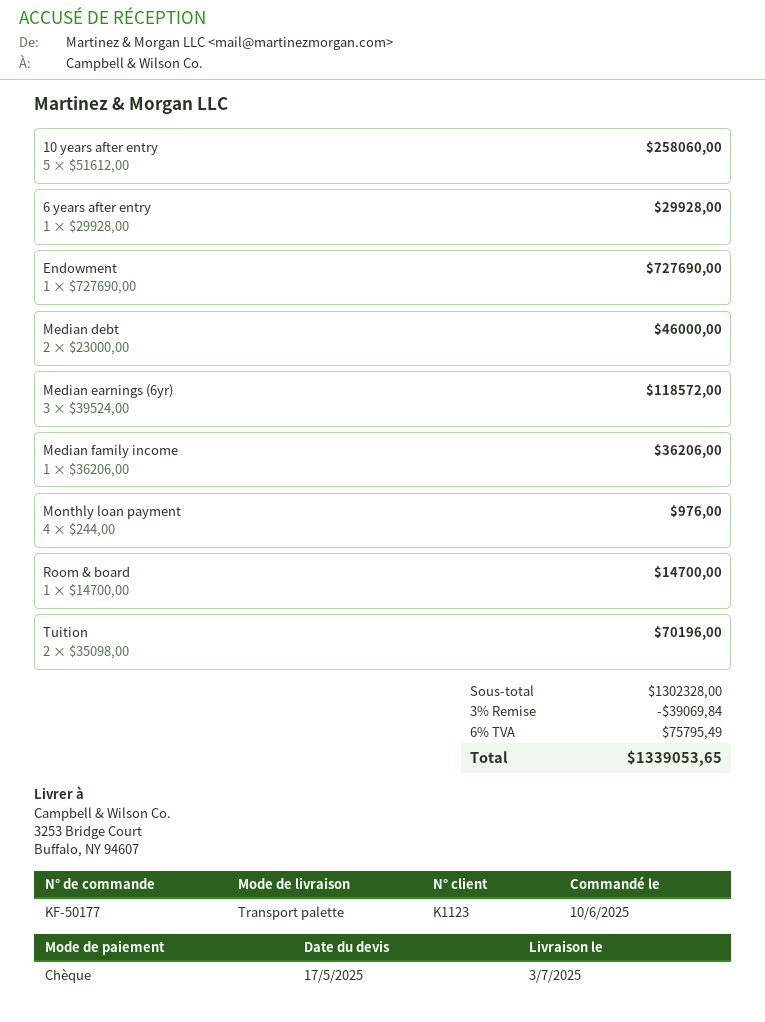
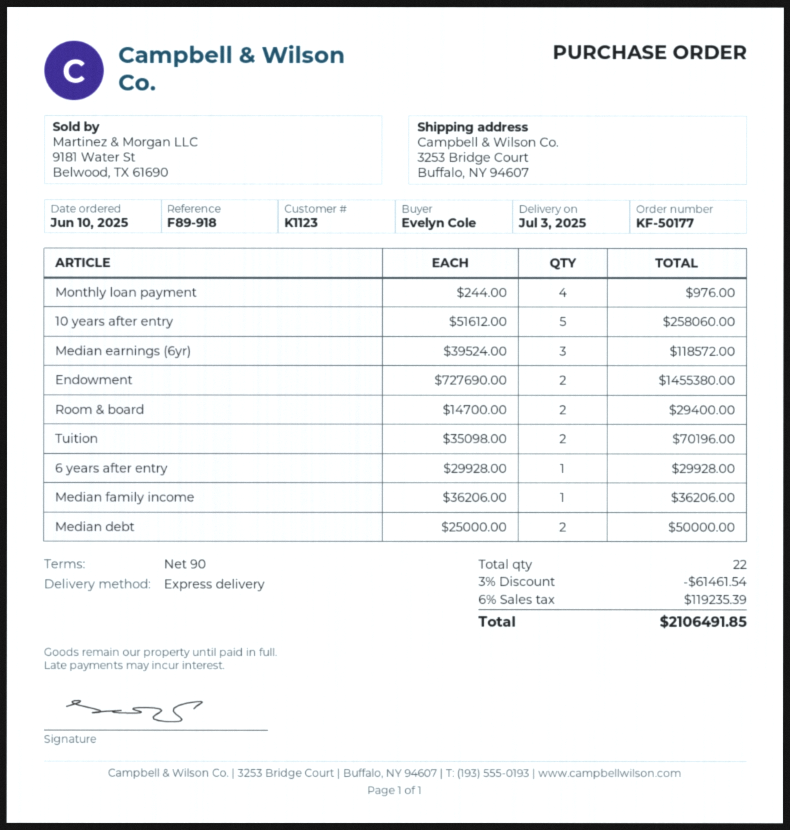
shipping method: pallet freight -> express
Endowment: 1 x 727690.00 = 727690.00 -> 2 x 727690.00 = 1455380.00
Median debt: 2 x 23000.00 = 46000.00 -> 2 x 25000.00 = 50000.00
Room & board: 1 x 14700.00 = 14700.00 -> 2 x 14700.00 = 29400.00
discount: 3% = 39069.84 -> 3% = 61461.54
tax: 6% = 75795.49 -> 6% = 119235.39
total: 1339053.65 -> 2106491.85

